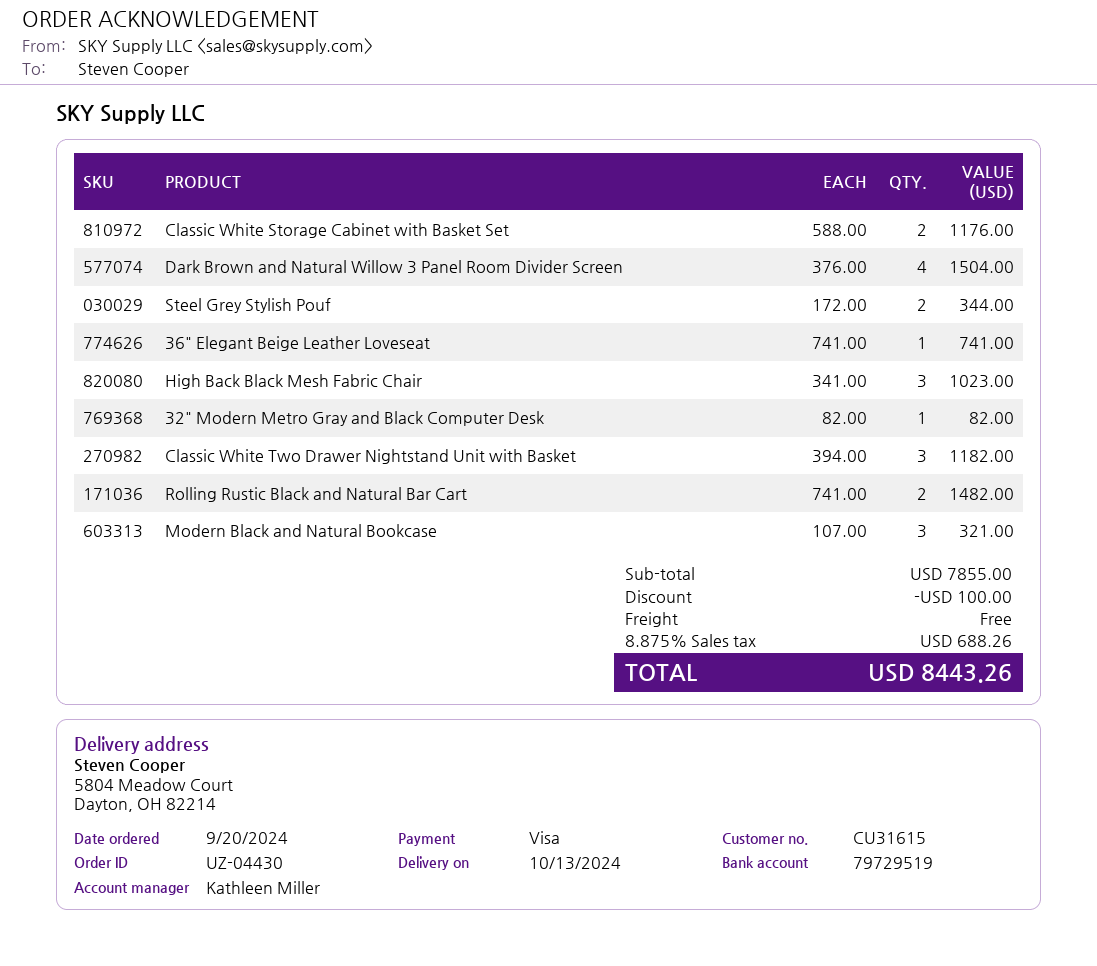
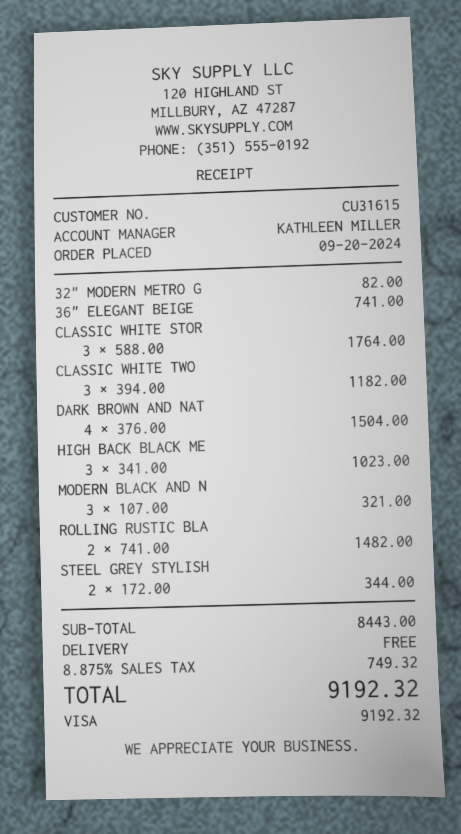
Classic White Storage Cabinet with Basket Set: 2 x 588.00 = 1176.00 -> 3 x 588.00 = 1764.00
subtotal: 7855.00 -> 8443.00
discount: 100.00 -> none
tax: 8.875% = 688.26 -> 8.875% = 749.32
total: 8443.26 -> 9192.32

